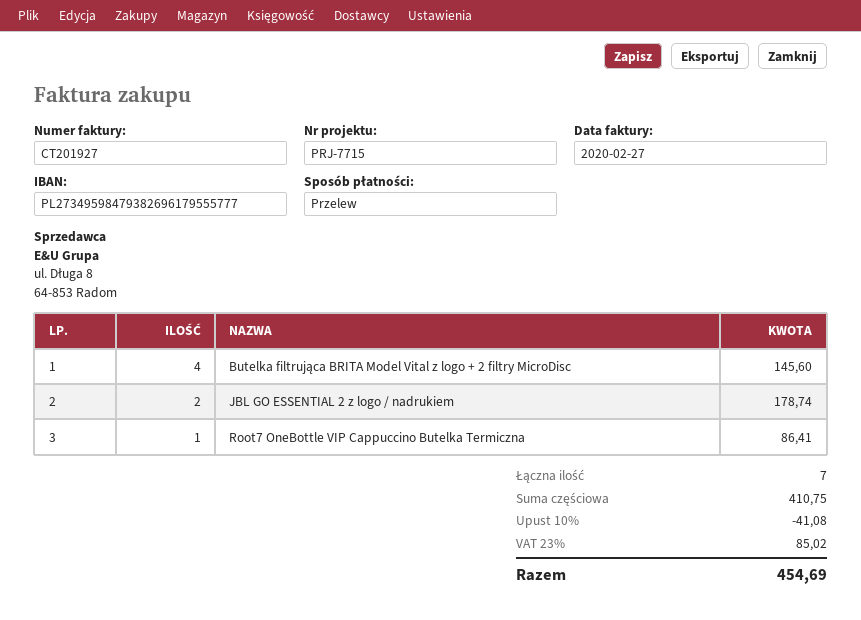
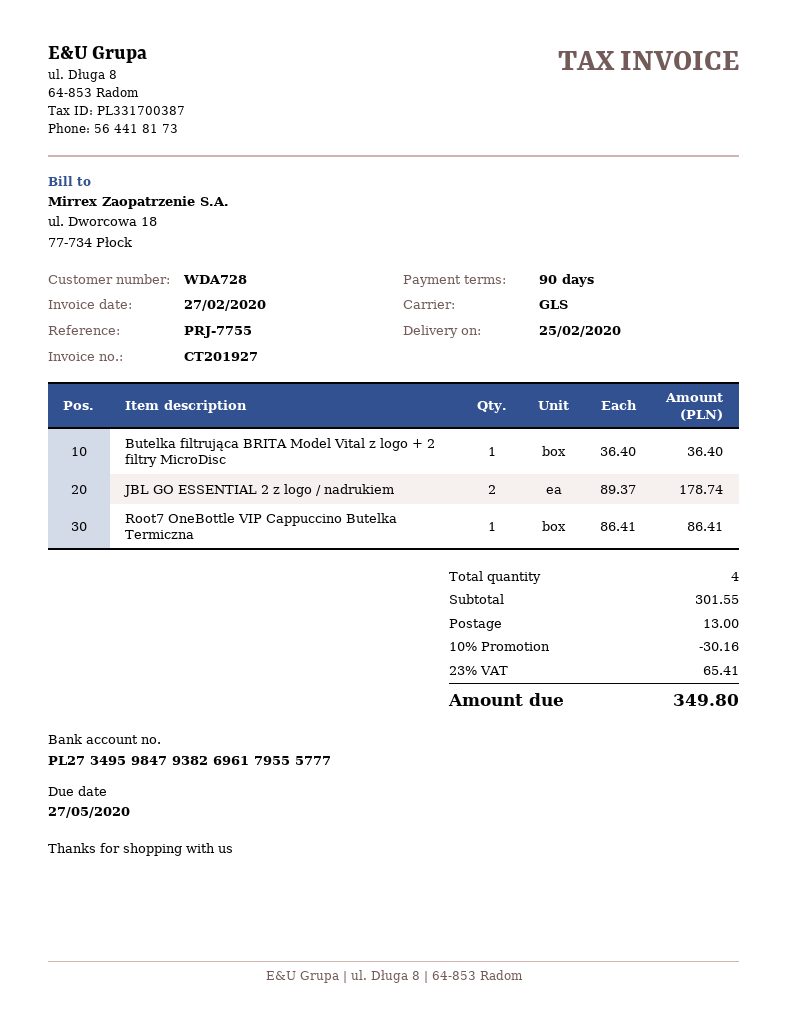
reference: PRJ-7715 -> PRJ-7755
Butelka filtrująca BRITA Model Vital z logo + 2 filtry MicroDisc: 4 for 145.60 -> 1 for 36.40
total quantity: 7 -> 4
subtotal: 410.75 -> 301.55
discount: 10% = 41.08 -> 10% = 30.16
shipping: none -> 13.00
tax: 23% = 85.02 -> 23% = 65.41
total: 454.69 -> 349.80

